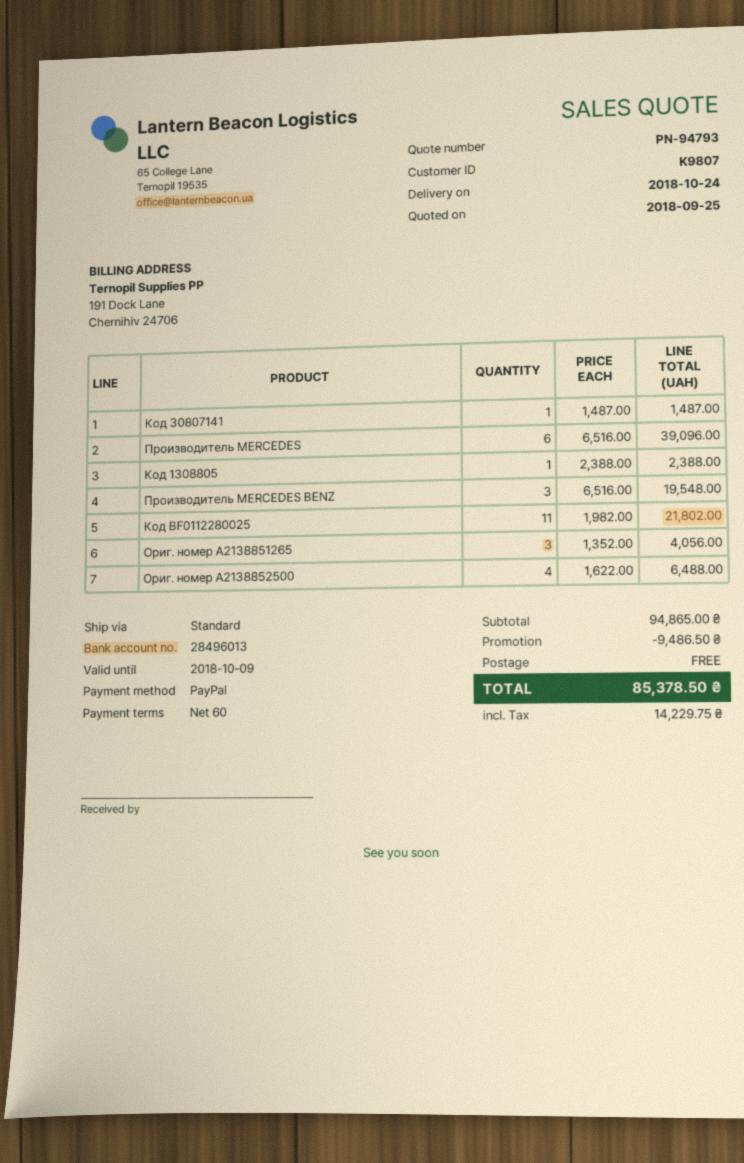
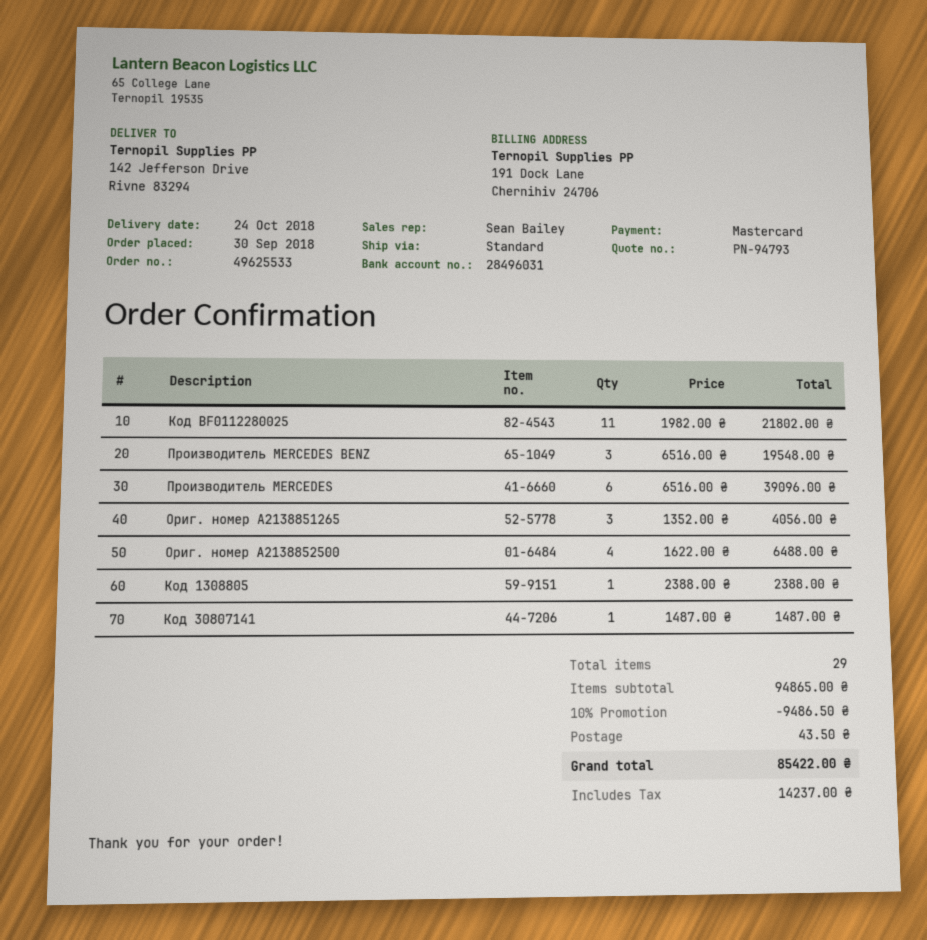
payment method: PayPal -> Mastercard
bank account: 28496013 -> 28496031
shipping: 0.00 -> 43.50
tax: 14229.75 -> 14237.00
total: 85378.50 -> 85422.00

